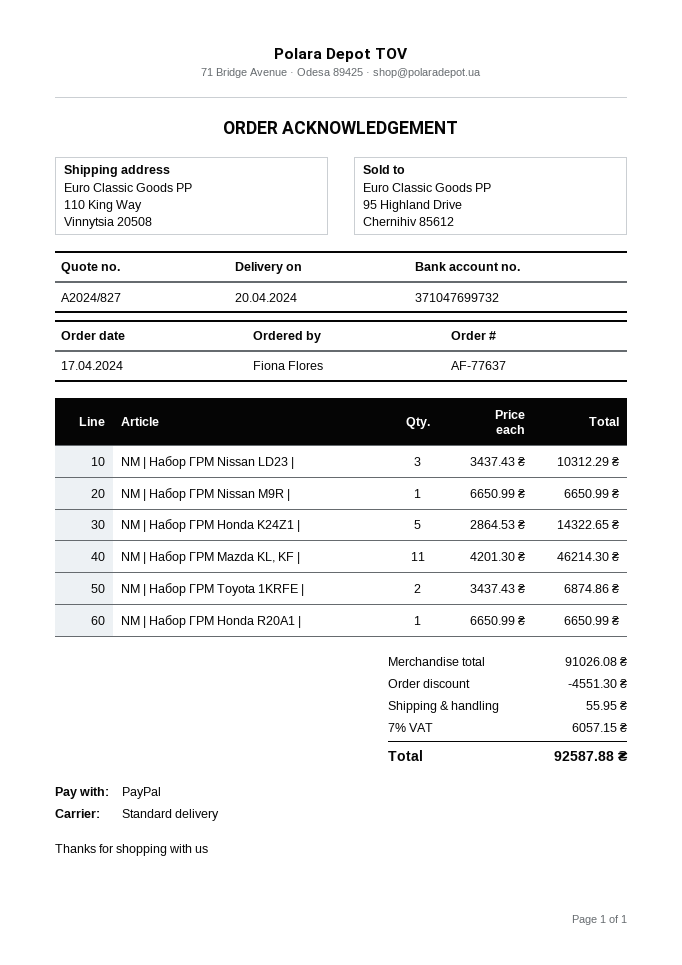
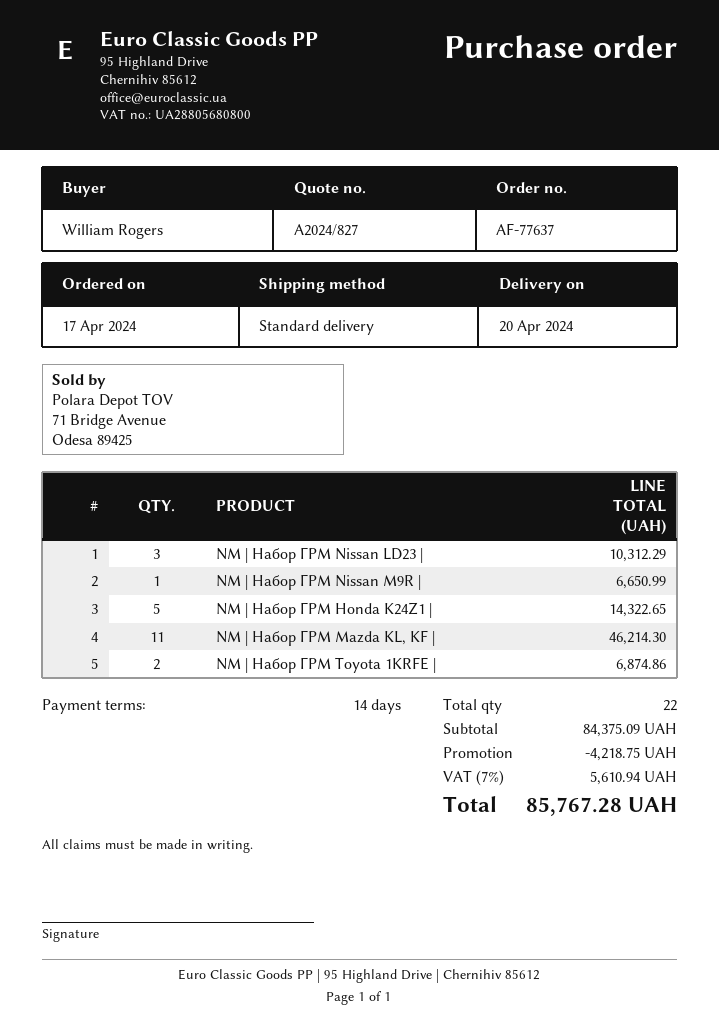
ordered by: Fiona Flores -> William Rogers
NM | Набор ГРМ Honda R20A1 |: 1 for 6650.99 -> none
subtotal: 91026.08 -> 84375.09
discount: 4551.30 -> 4218.75
shipping: 55.95 -> none
tax: 7% = 6057.15 -> 7% = 5610.94
total: 92587.88 -> 85767.28

